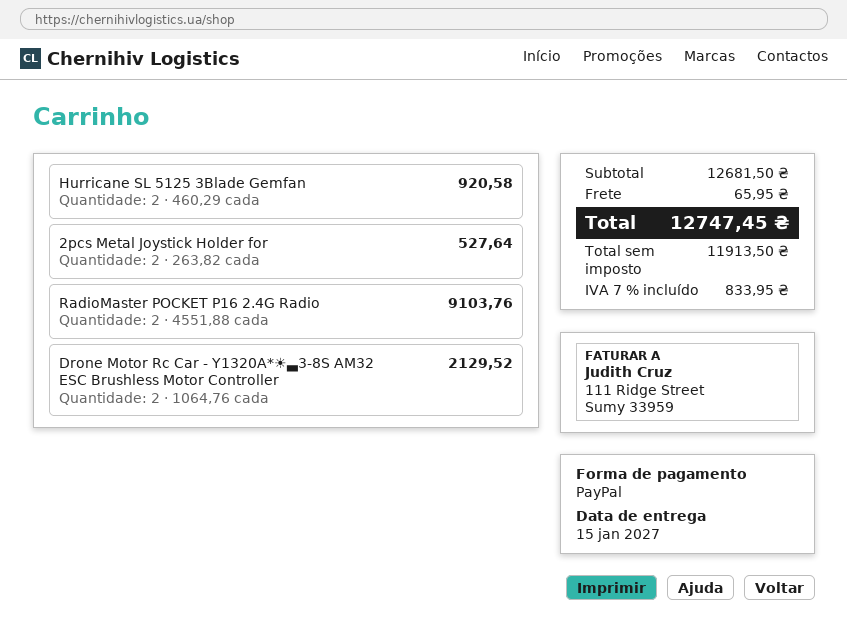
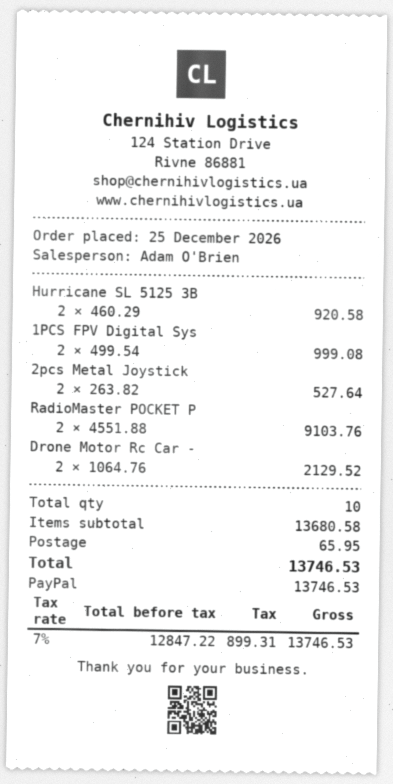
1PCS FPV Digital Sys: none -> 2 x 499.54 = 999.08
subtotal: 12681.50 -> 13680.58
net: 11913.50 -> 12847.22
tax: 7% = 833.95 -> 7% = 899.31
total: 12747.45 -> 13746.53

